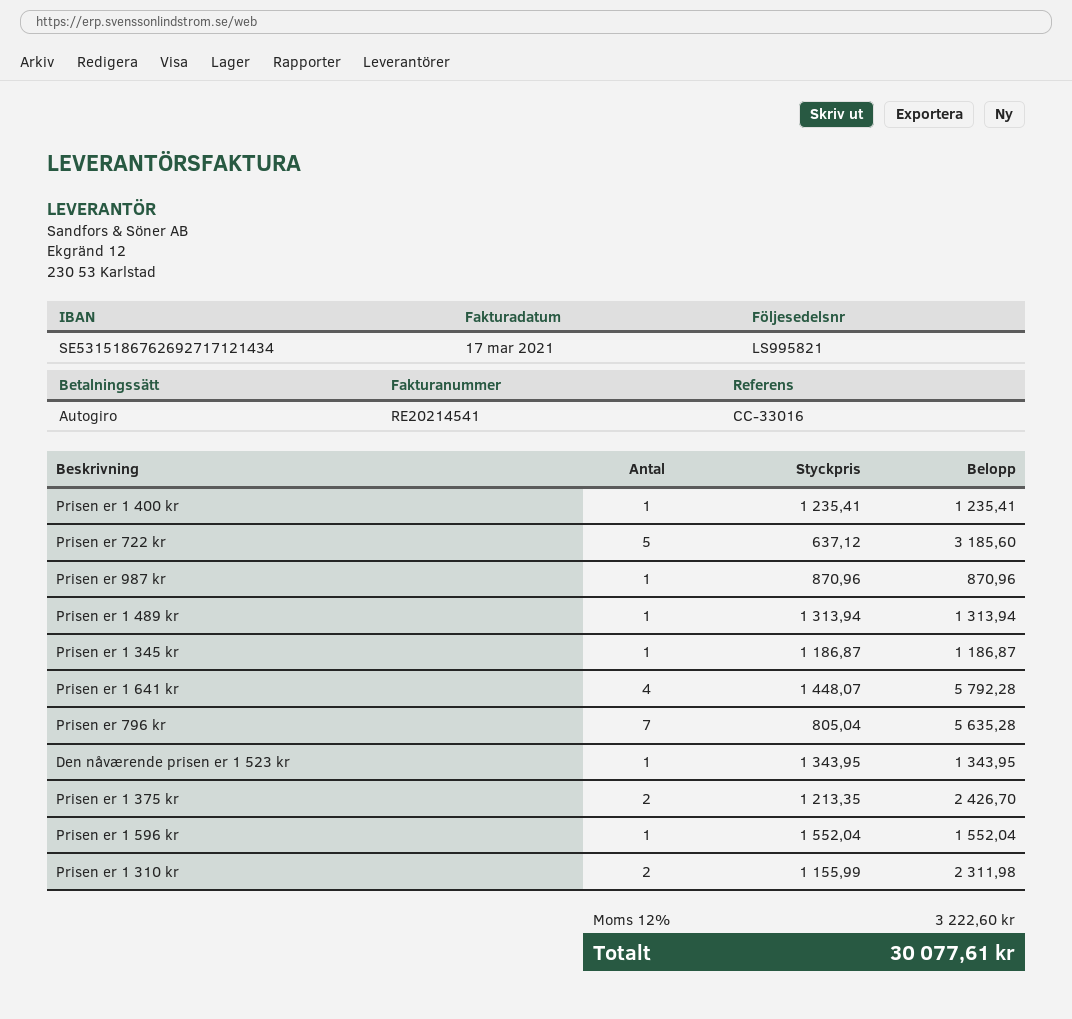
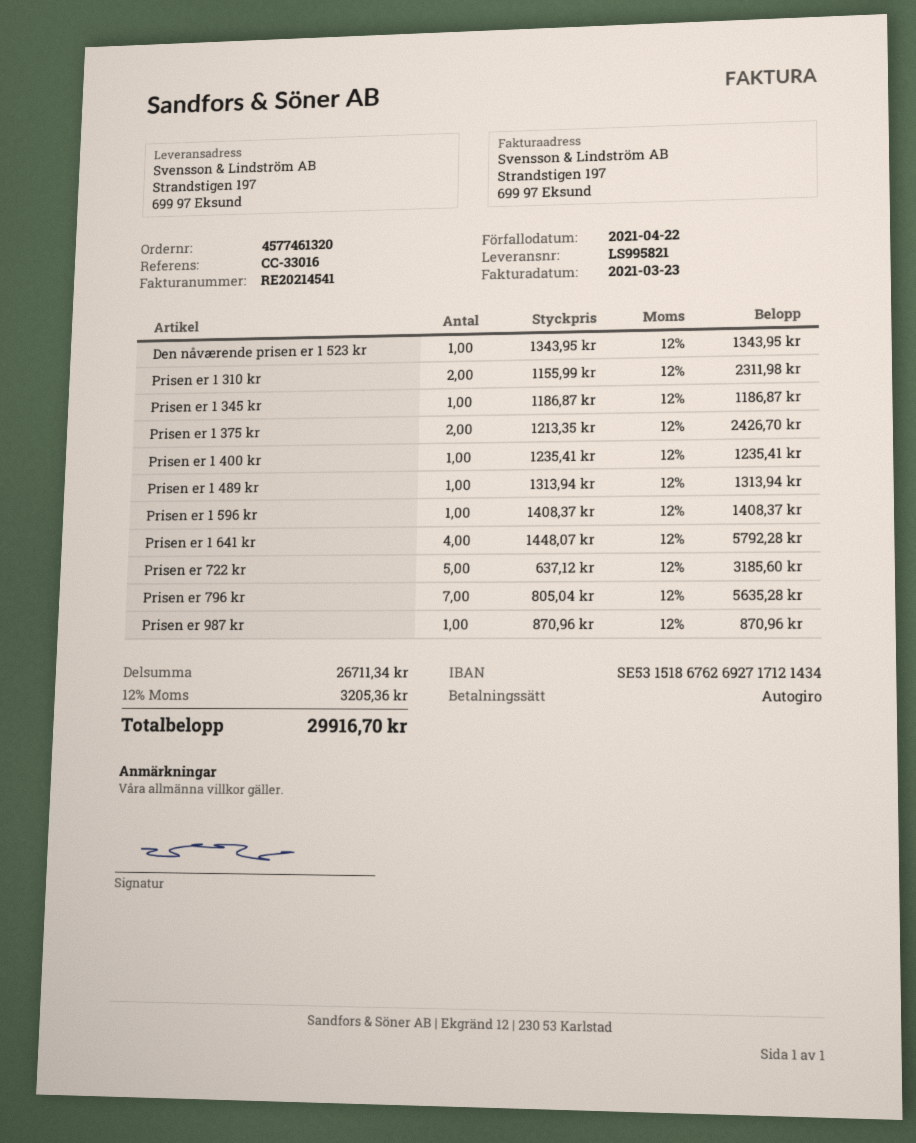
invoice date: 2021-03-17 -> 2021-03-23
Prisen er 1 596 kr: 1 x 1552.04 = 1552.04 -> 1 x 1408.37 = 1408.37
tax: 12% = 3222.60 -> 12% = 3205.36
total: 30077.61 -> 29916.70

